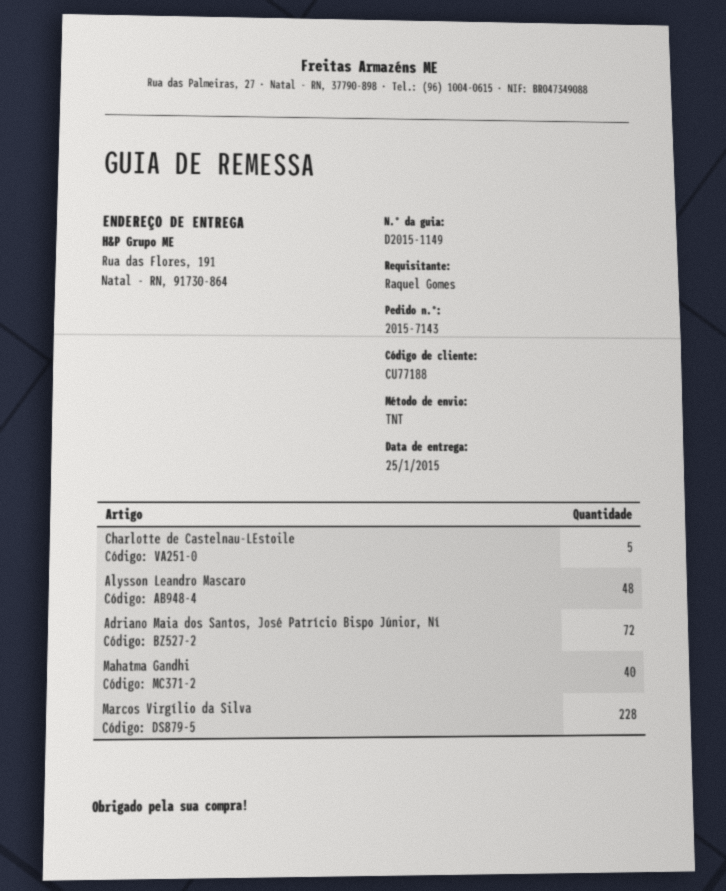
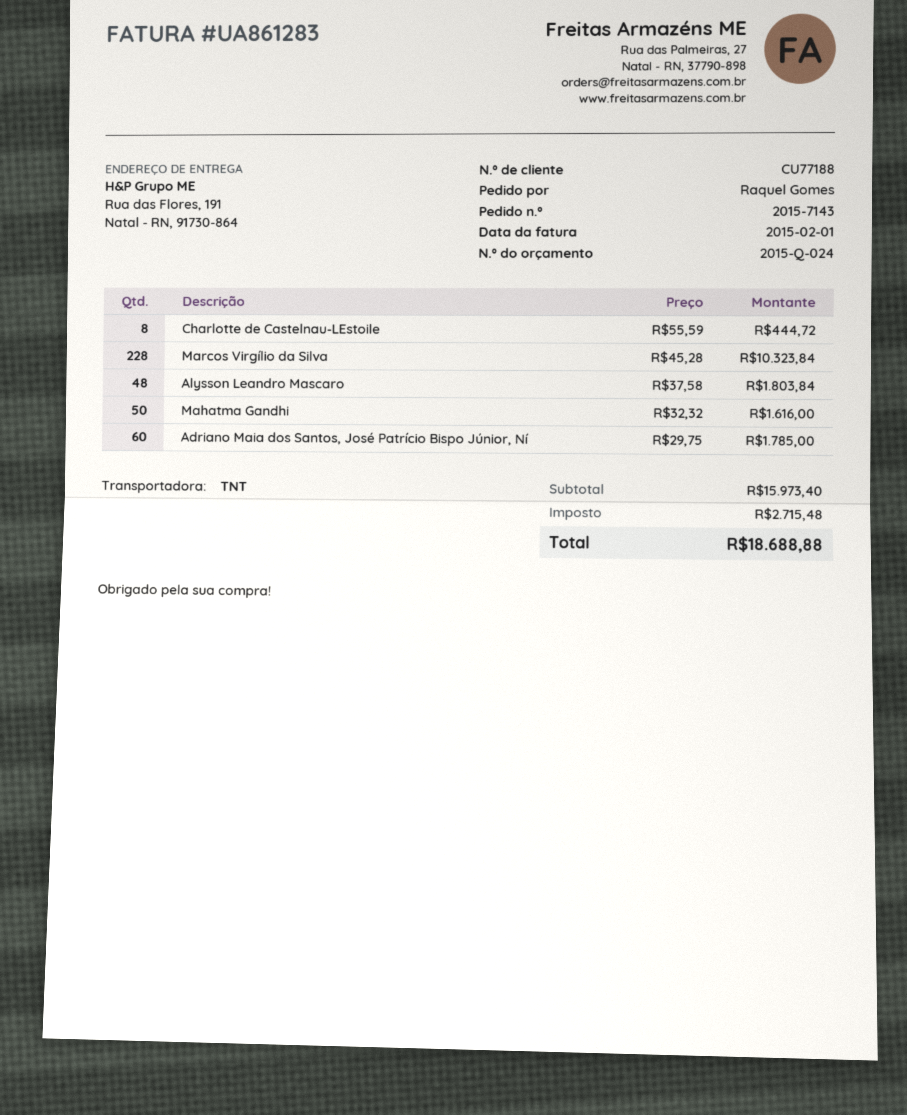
Charlotte de Castelnau-LEstoile: 5 -> 8
Adriano Maia dos Santos, José Patrício Bispo Júnior, Ní: 72 -> 60
Mahatma Gandhi: 40 -> 50

